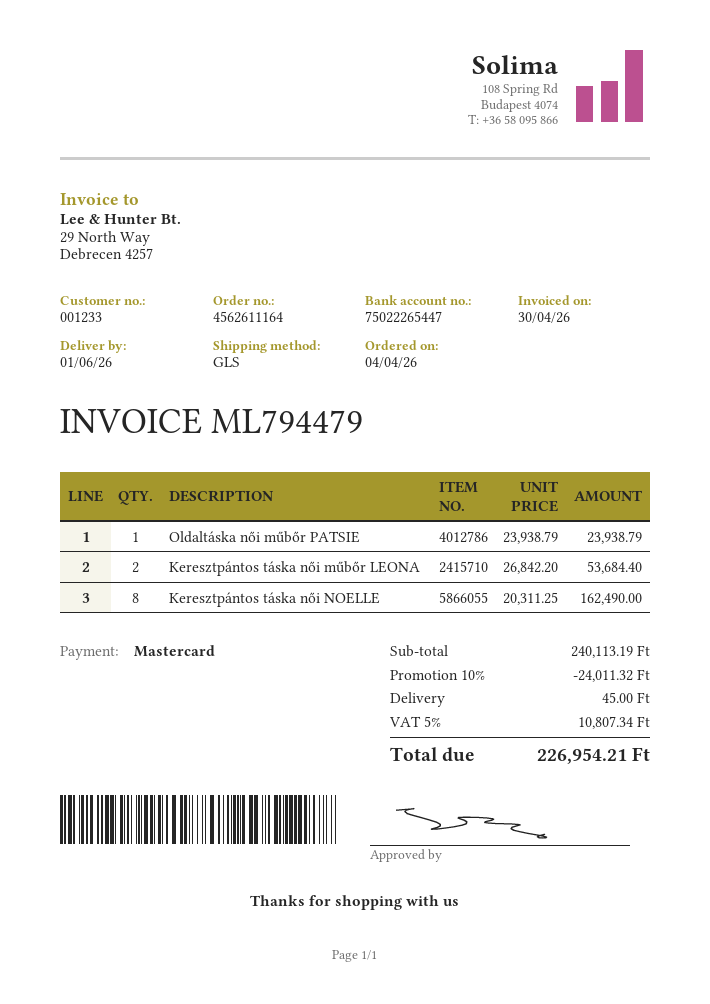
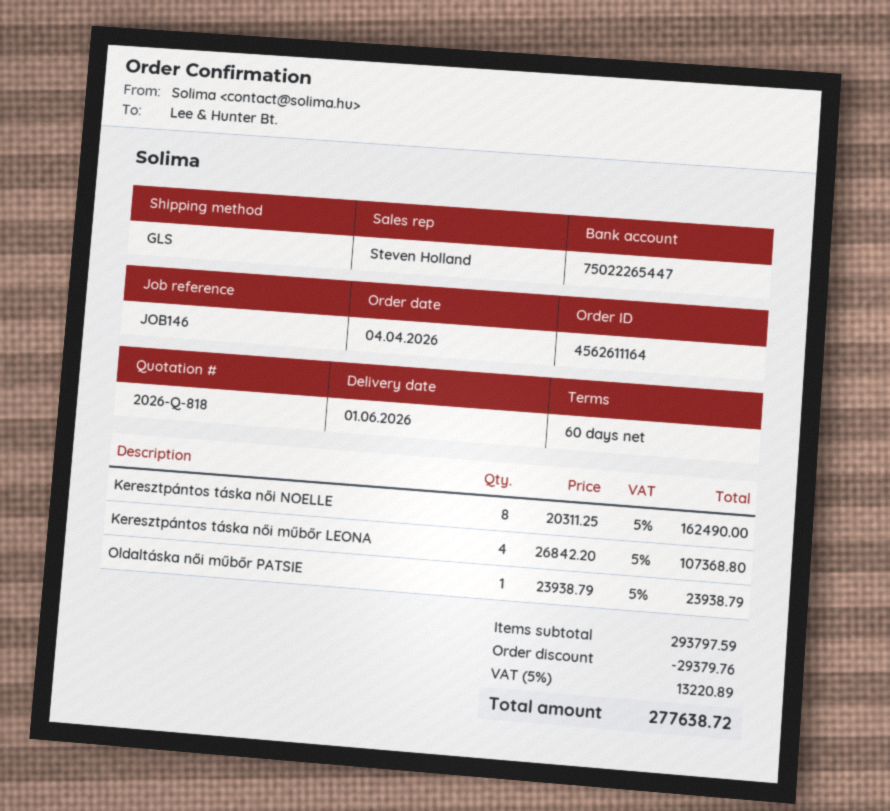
Keresztpántos táska női műbőr LEONA: 2 x 26842.20 = 53684.40 -> 4 x 26842.20 = 107368.80
subtotal: 240113.19 -> 293797.59
discount: 24011.32 -> 29379.76
shipping: 45.00 -> none
tax: 5% = 10807.34 -> 5% = 13220.89
total: 226954.21 -> 277638.72

